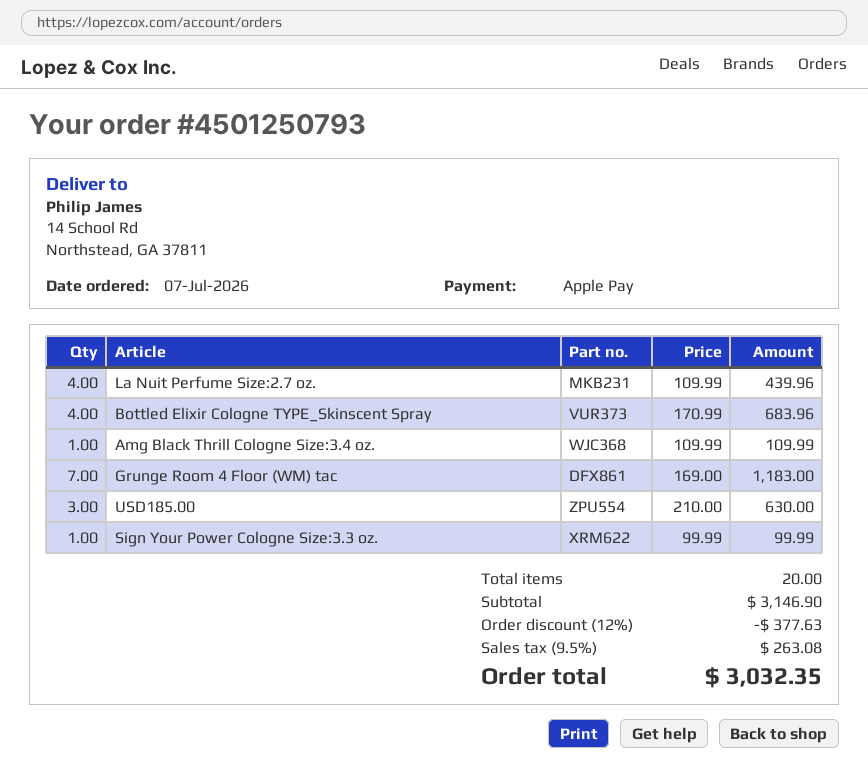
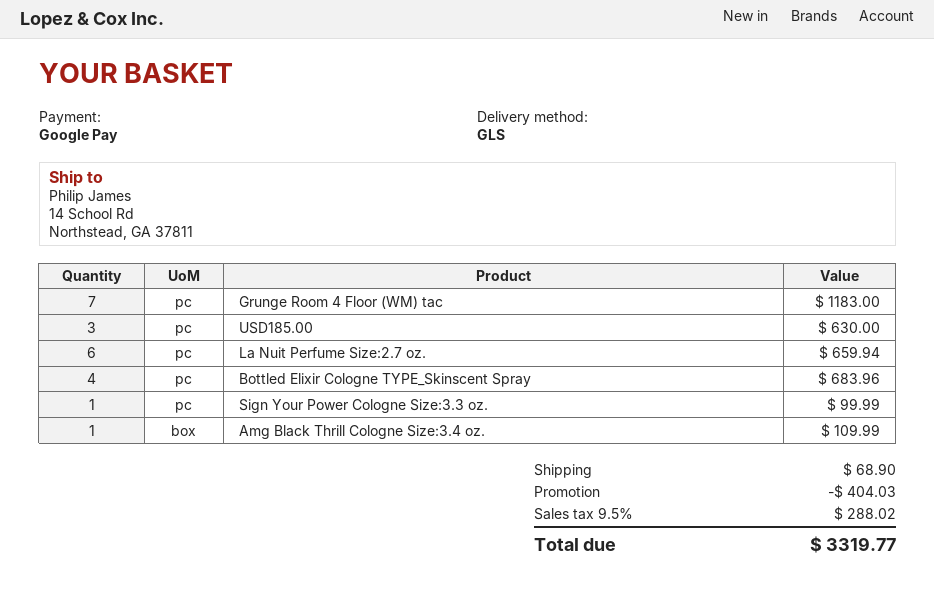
payment method: Apple Pay -> Google Pay
La Nuit Perfume Size:2.7 oz.: 4 for 439.96 -> 6 for 659.94
discount: 377.63 -> 404.03
shipping: none -> 68.90
tax: 9.5% = 263.08 -> 9.5% = 288.02
total: 3032.35 -> 3319.77

